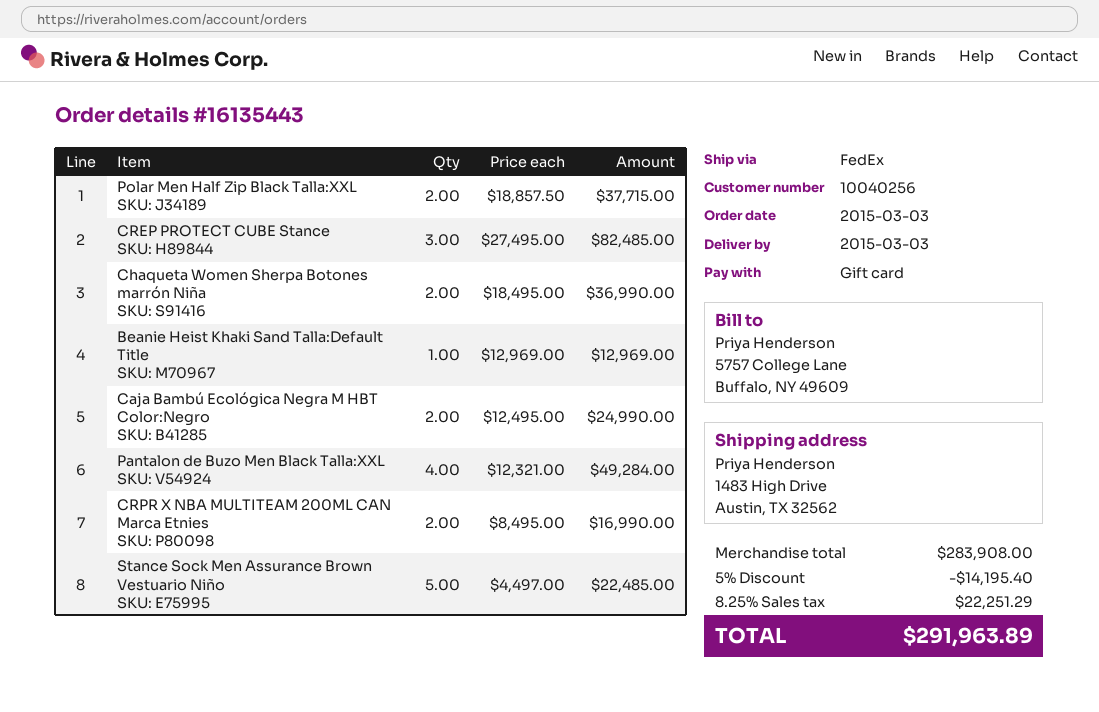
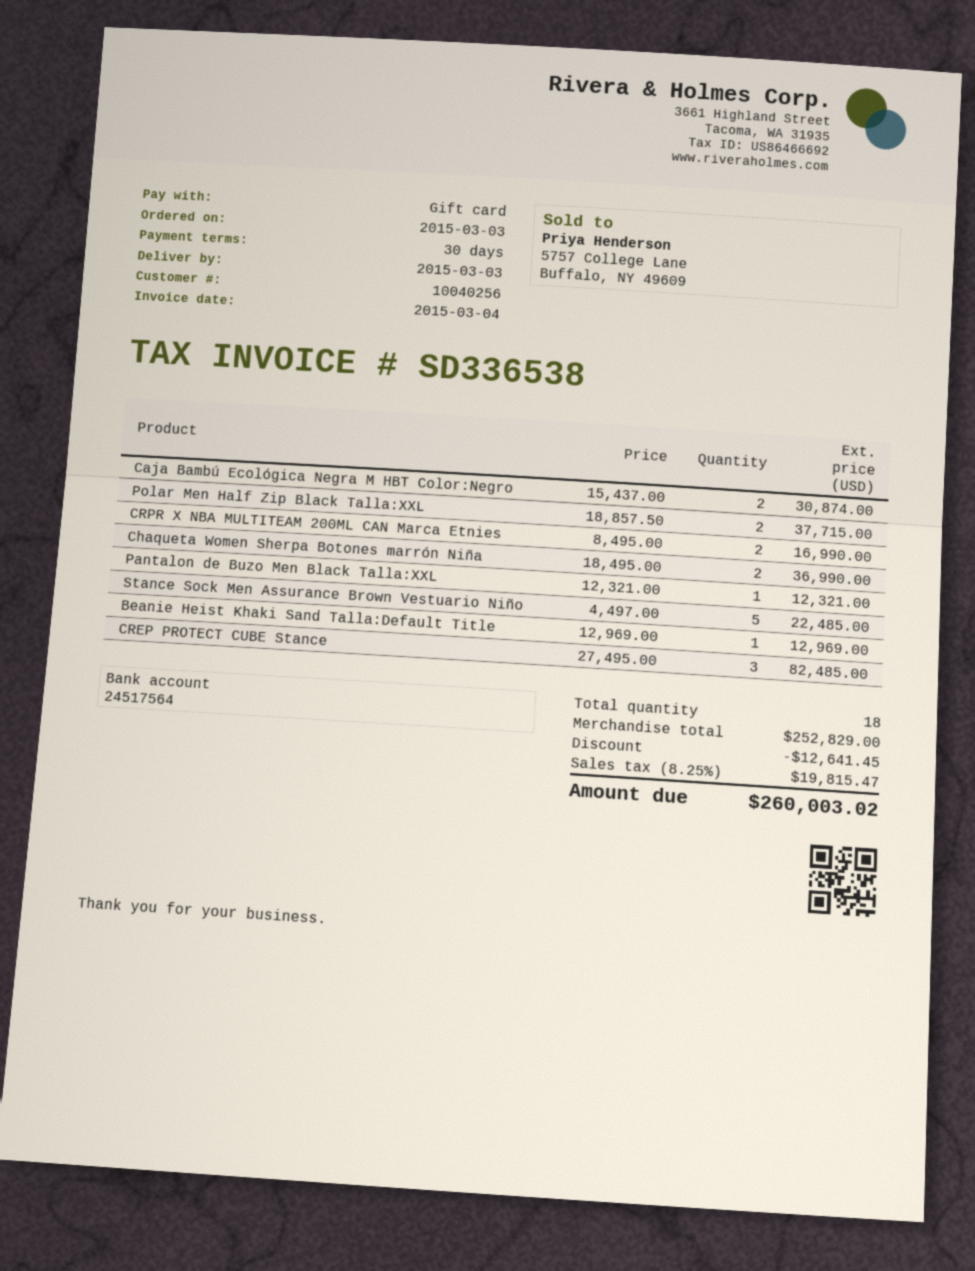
Caja Bambú Ecológica Negra M HBT Color:Negro: 2 x 12495.00 = 24990.00 -> 2 x 15437.00 = 30874.00
Pantalon de Buzo Men Black Talla:XXL: 4 x 12321.00 = 49284.00 -> 1 x 12321.00 = 12321.00
subtotal: 283908.00 -> 252829.00
discount: 14195.40 -> 12641.45
tax: 8.25% = 22251.29 -> 8.25% = 19815.47
total: 291963.89 -> 260003.02

